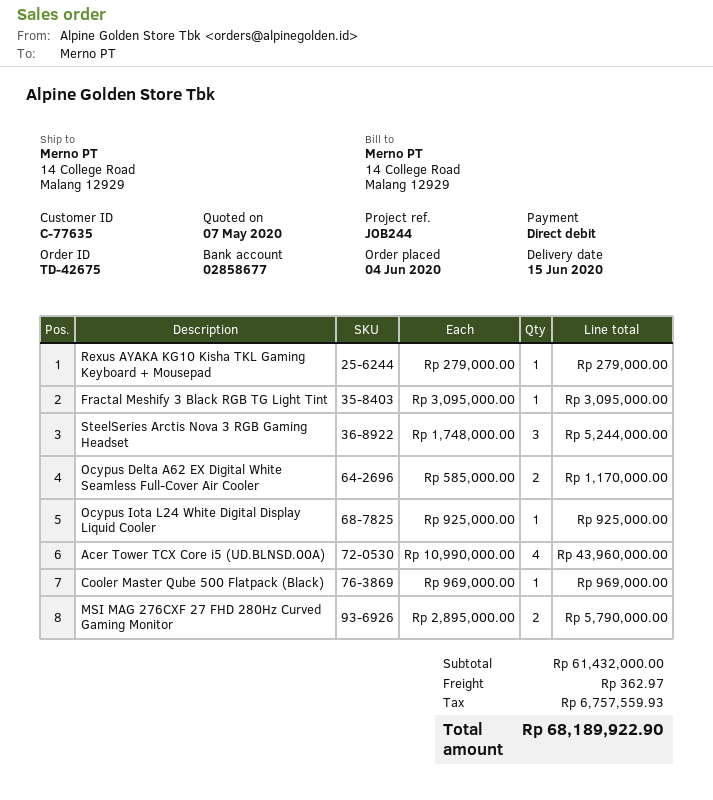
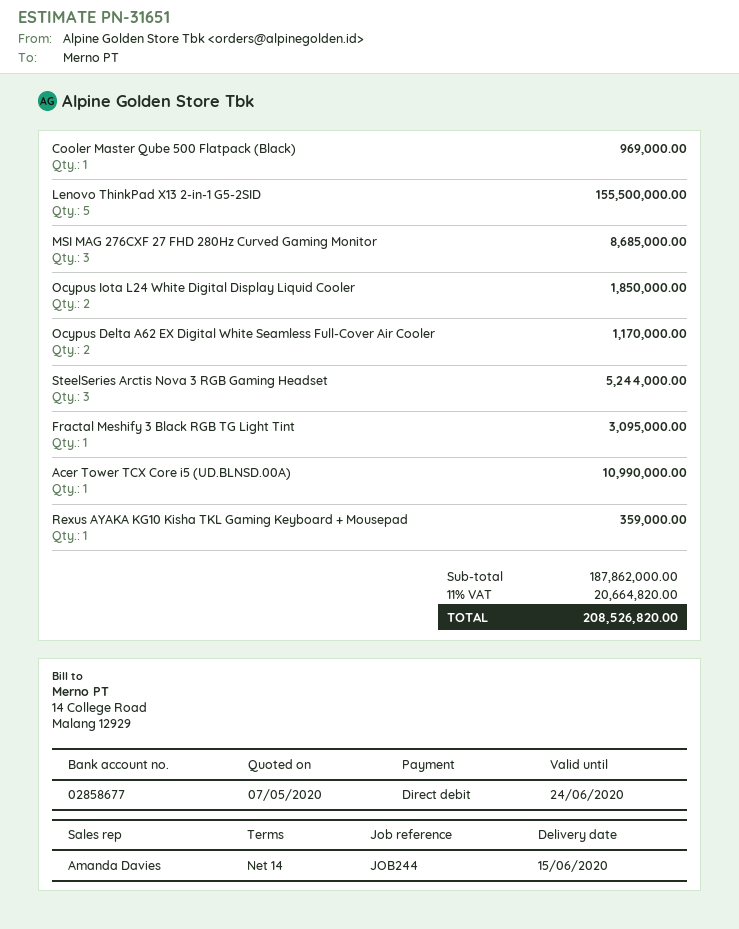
Rexus AYAKA KG10 Kisha TKL Gaming Keyboard + Mousepad: 1 for 279000.00 -> 1 for 359000.00
Ocypus Iota L24 White Digital Display Liquid Cooler: 1 for 925000.00 -> 2 for 1850000.00
Acer Tower TCX Core i5 (UD.BLNSD.00A): 4 for 43960000.00 -> 1 for 10990000.00
MSI MAG 276CXF 27 FHD 280Hz Curved Gaming Monitor: 2 for 5790000.00 -> 3 for 8685000.00
Lenovo ThinkPad X13 2-in-1 G5-2SID: none -> 5 for 155500000.00
subtotal: 61432000.00 -> 187862000.00
shipping: 362.97 -> none
tax: 6757559.93 -> 20664820.00
total: 68189922.90 -> 208526820.00

